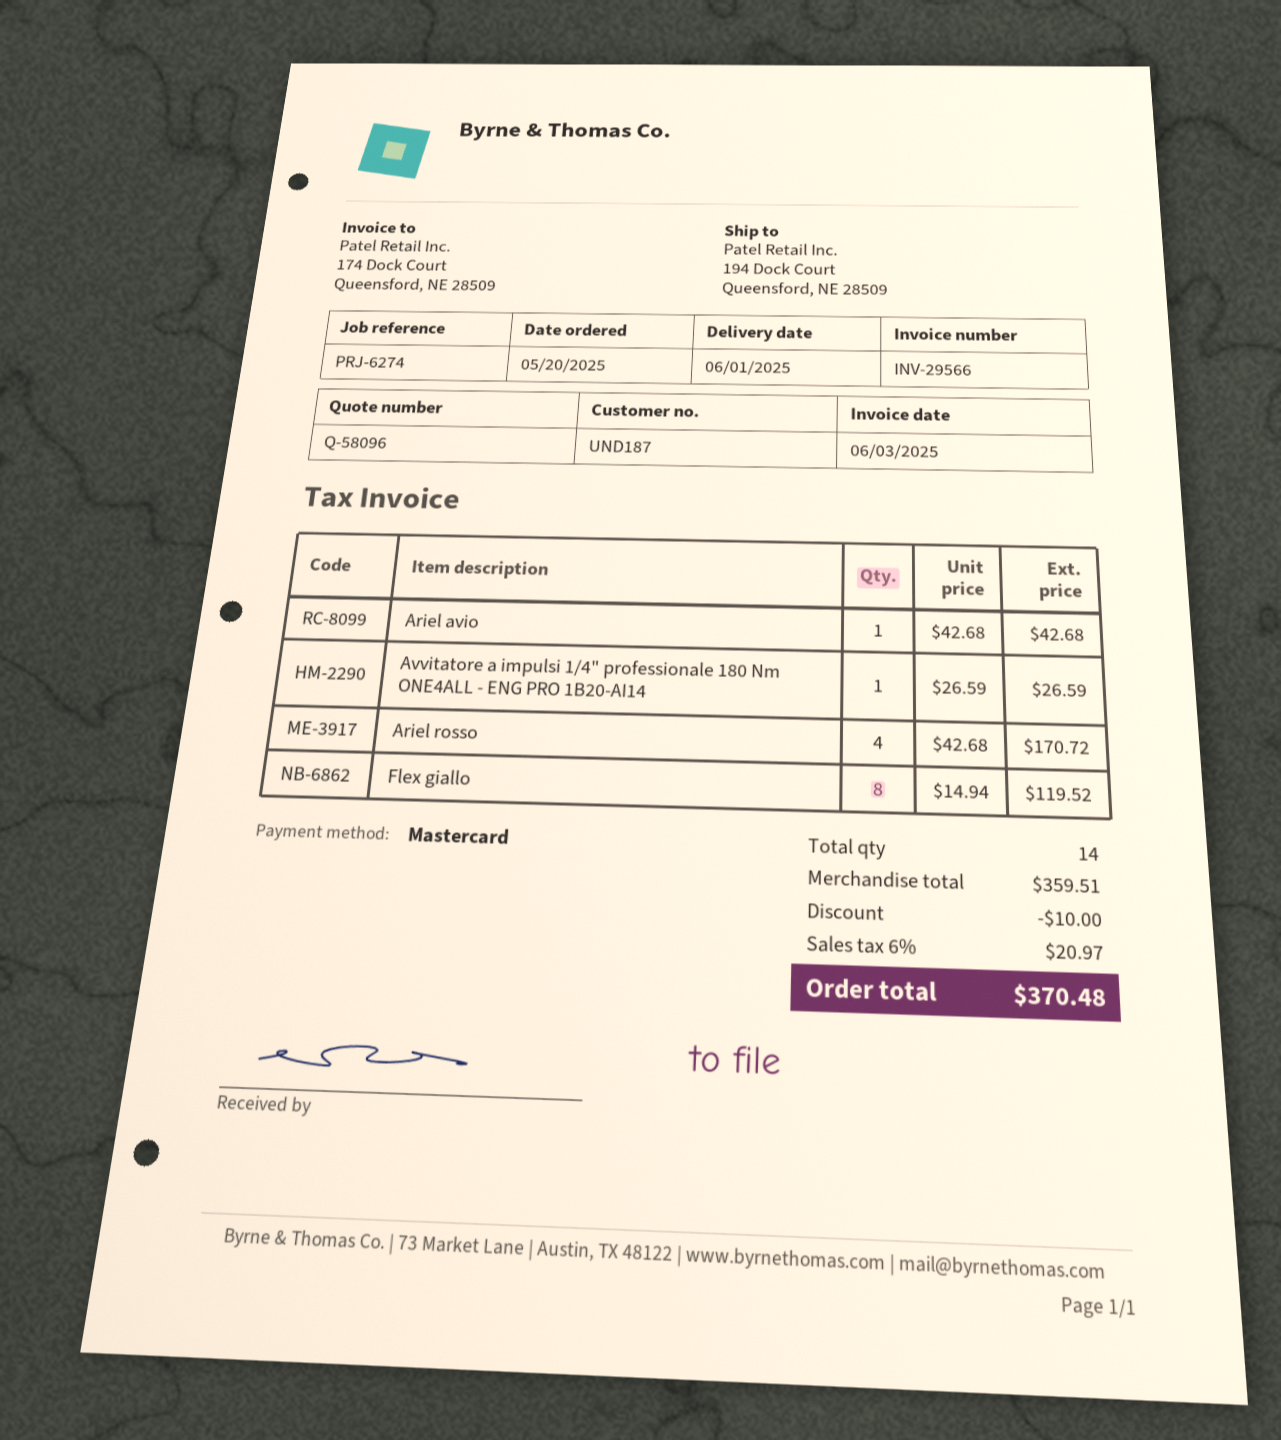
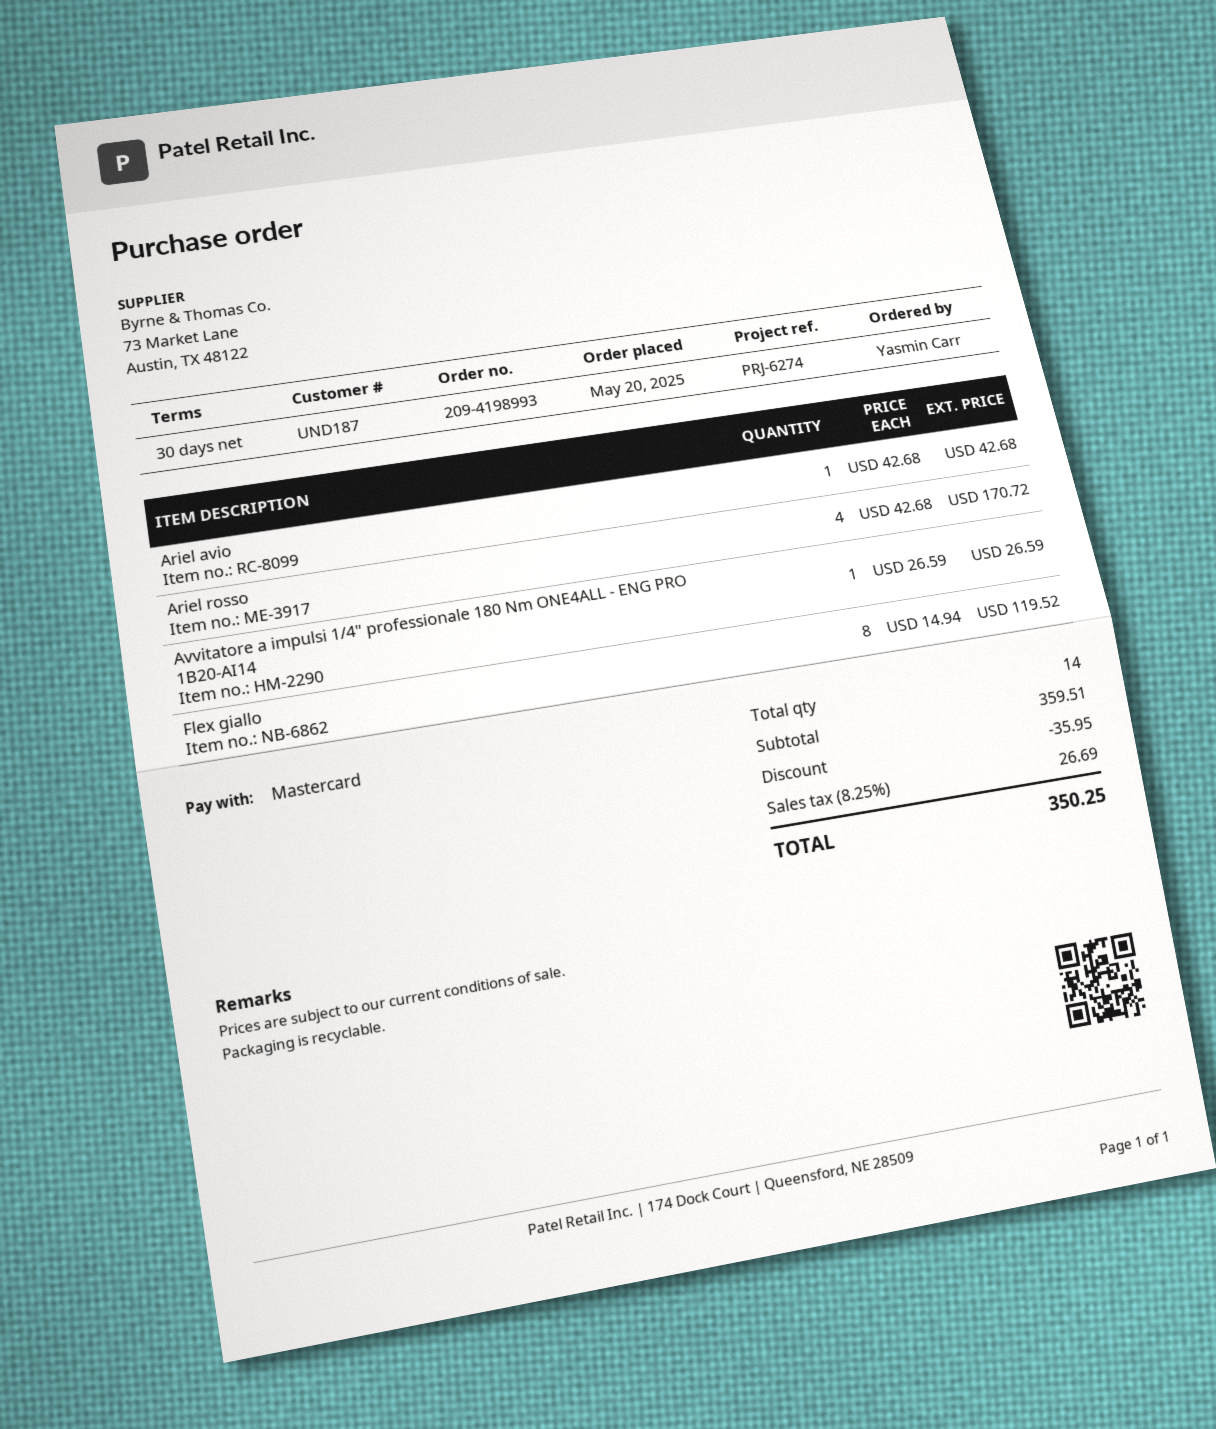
discount: 10.00 -> 35.95
tax: 6% = 20.97 -> 8.25% = 26.69
total: 370.48 -> 350.25

